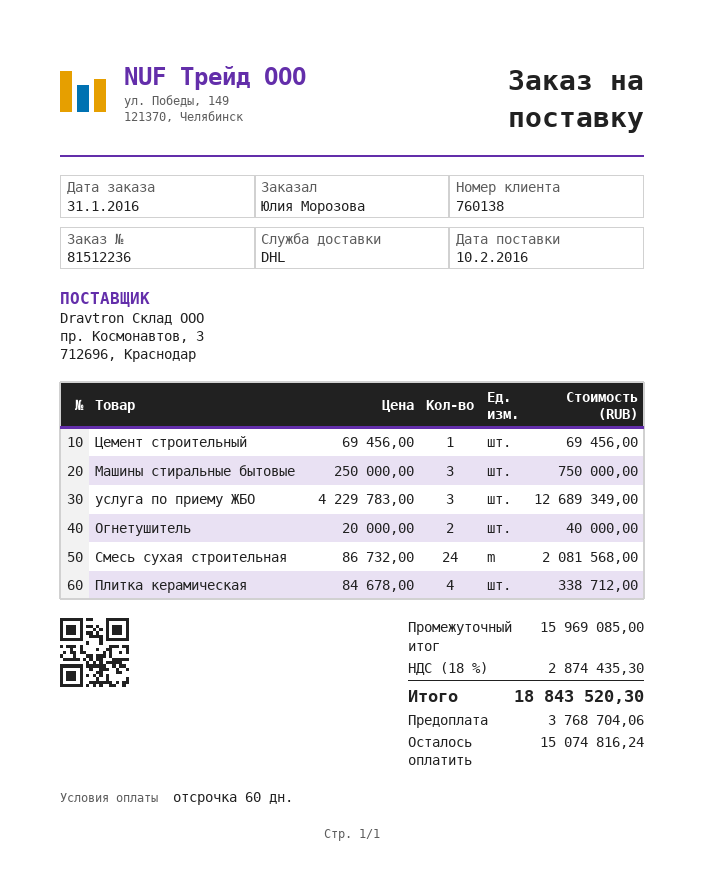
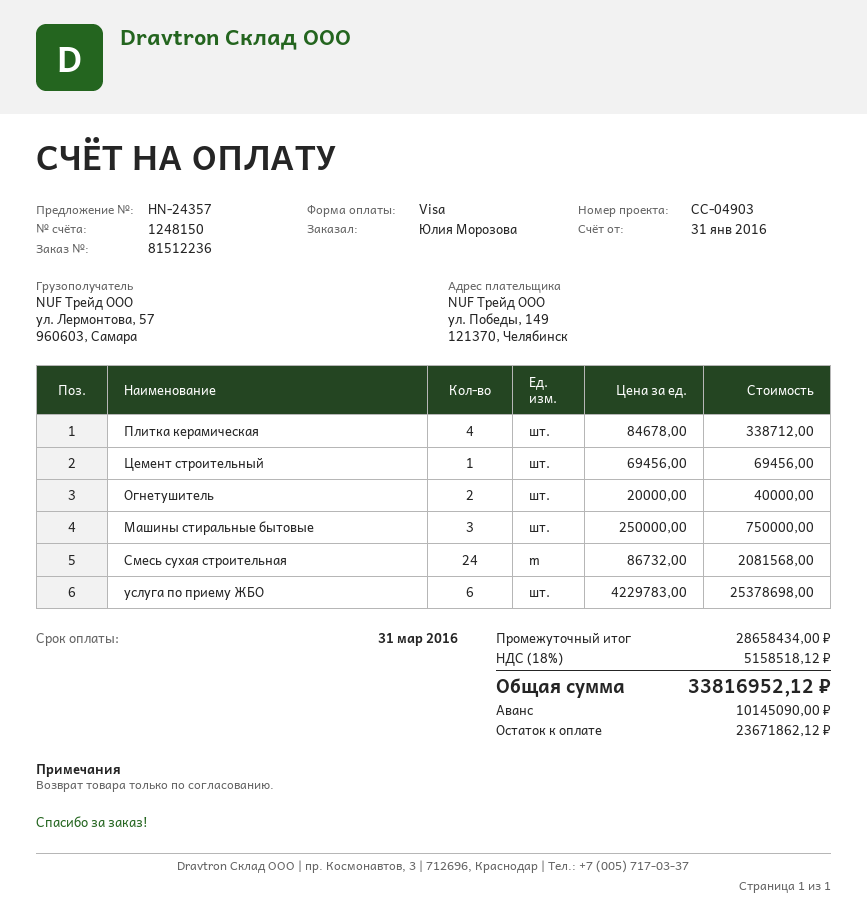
услуга по приему ЖБО: 3 x 4229783.00 = 12689349.00 -> 6 x 4229783.00 = 25378698.00
subtotal: 15969085.00 -> 28658434.00
tax: 18% = 2874435.30 -> 18% = 5158518.12
total: 18843520.30 -> 33816952.12
deposit: 3768704.06 -> 10145090.00
balance: 15074816.24 -> 23671862.12

